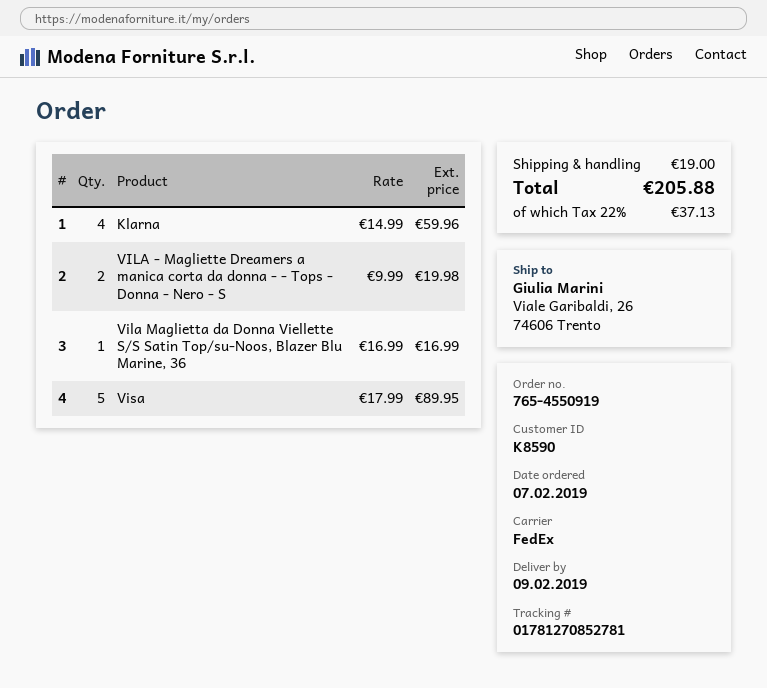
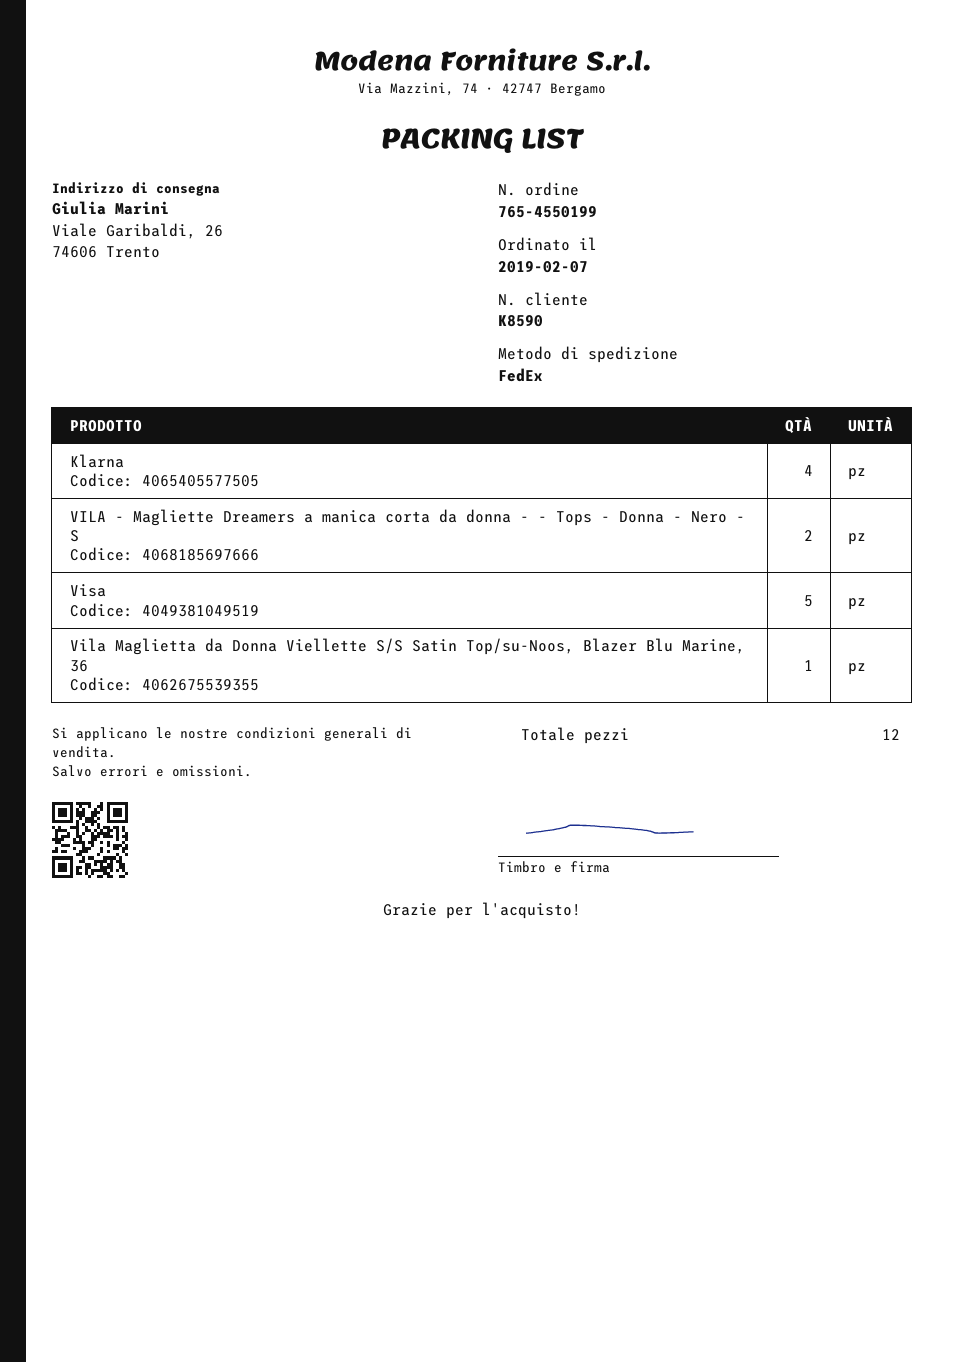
order number: 765-4550919 -> 765-4550199

